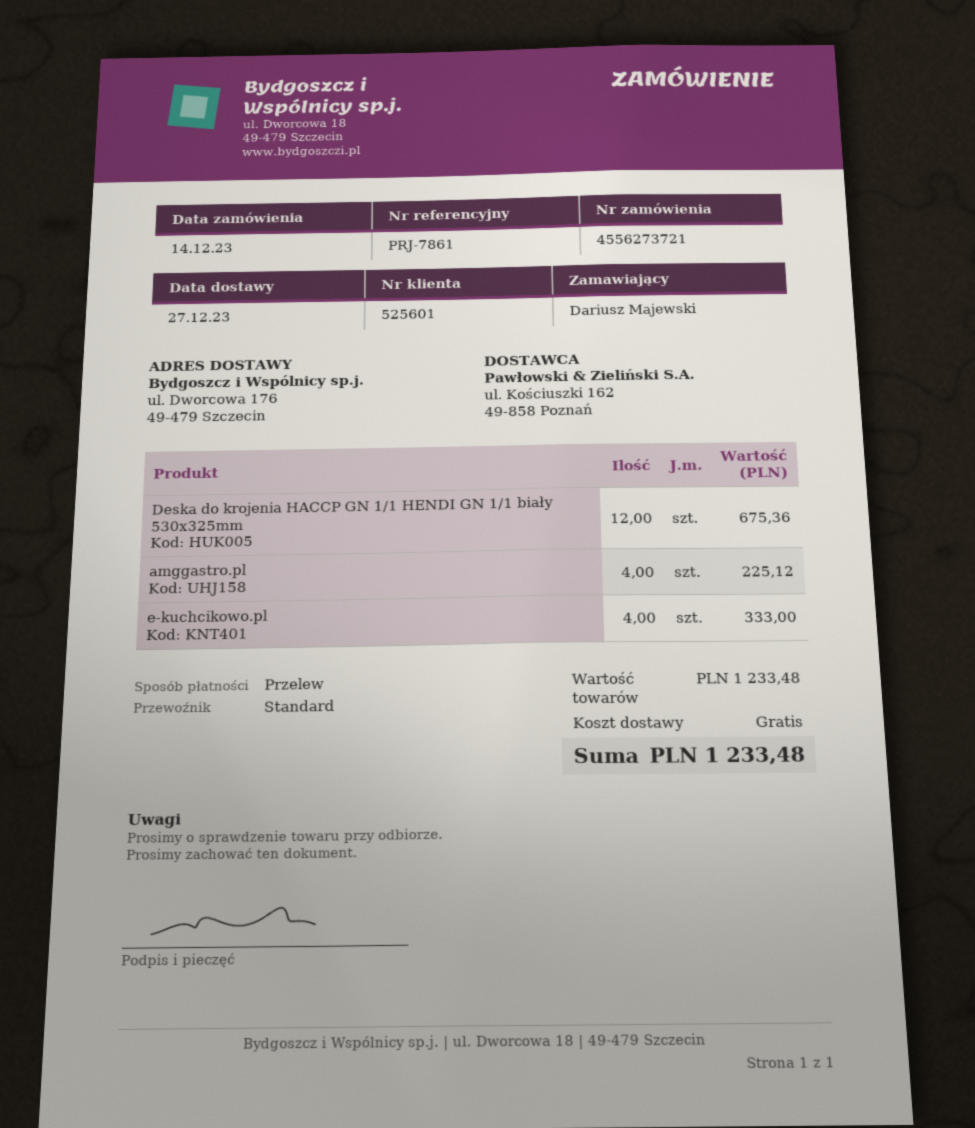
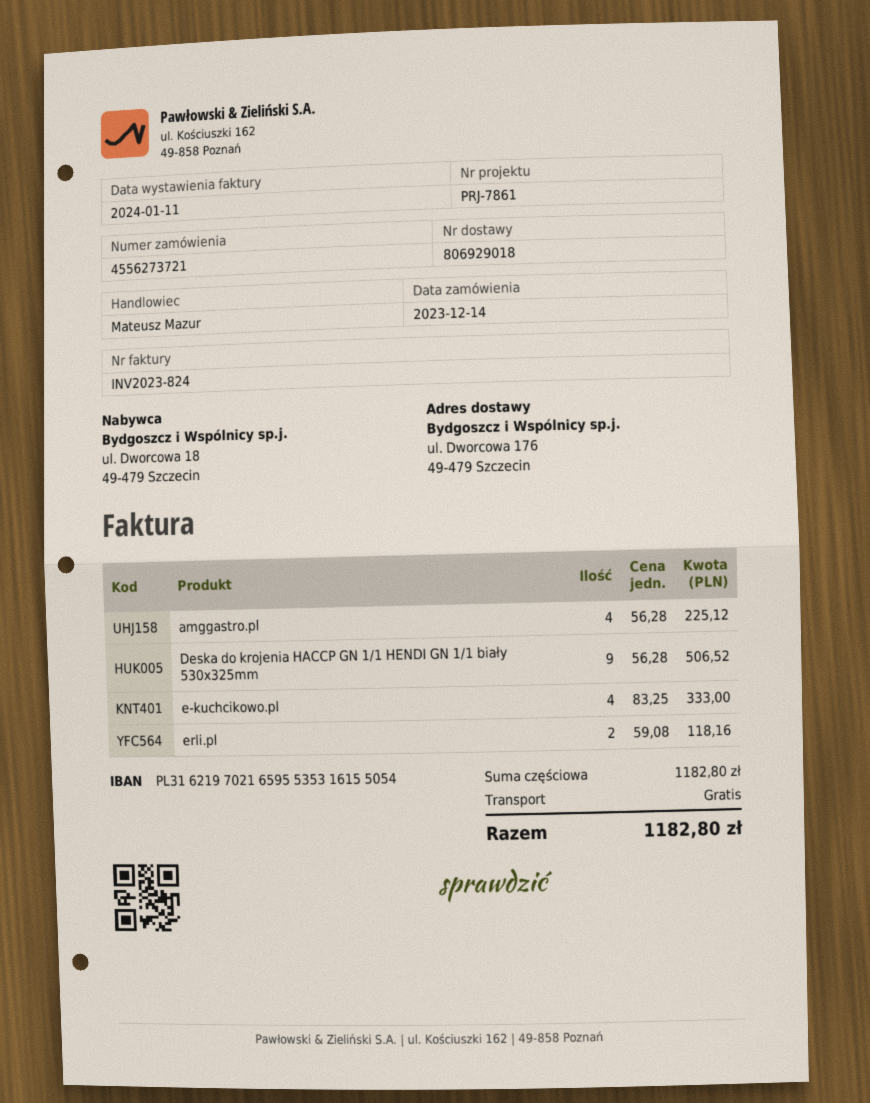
Deska do krojenia HACCP GN 1/1 HENDI GN 1/1 biały 530x325mm: 12 for 675.36 -> 9 for 506.52
erli.pl: none -> 2 for 118.16
subtotal: 1233.48 -> 1182.80
total: 1233.48 -> 1182.80

